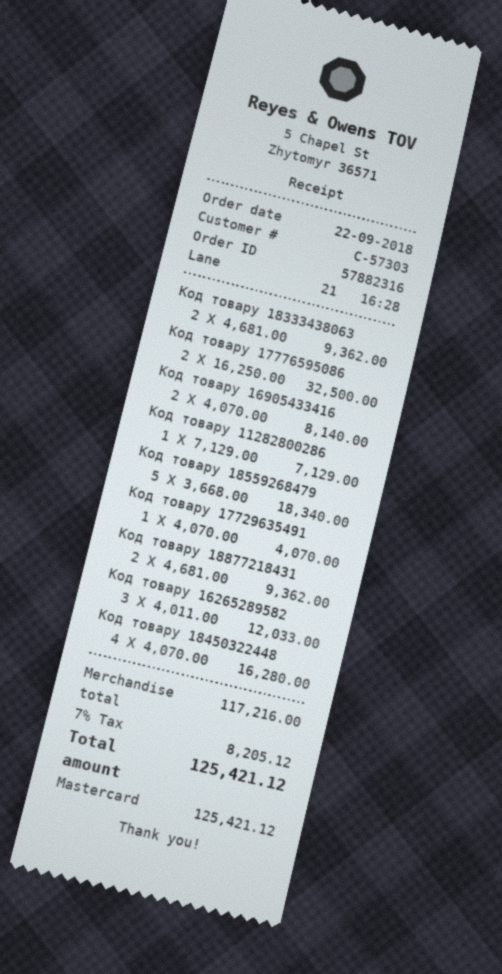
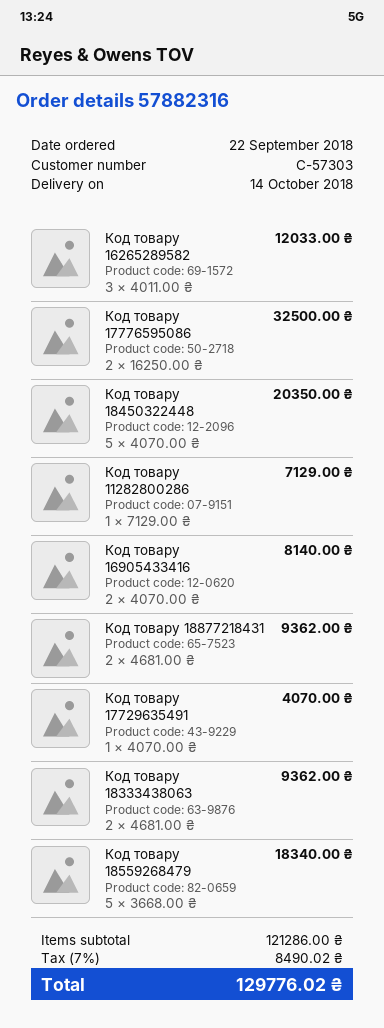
Код товару 18450322448: 4 x 4070.00 = 16280.00 -> 5 x 4070.00 = 20350.00
subtotal: 117216.00 -> 121286.00
tax: 7% = 8205.12 -> 7% = 8490.02
total: 125421.12 -> 129776.02

